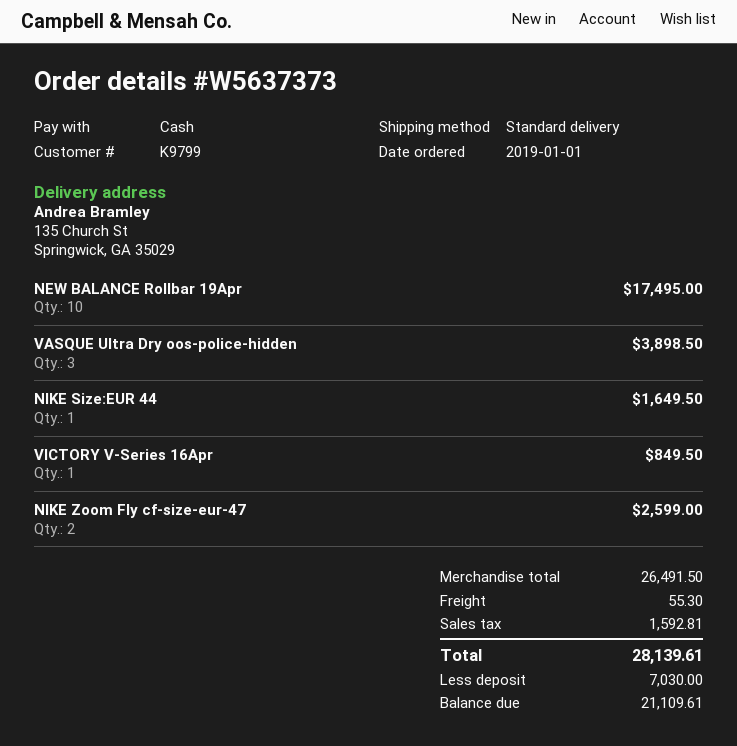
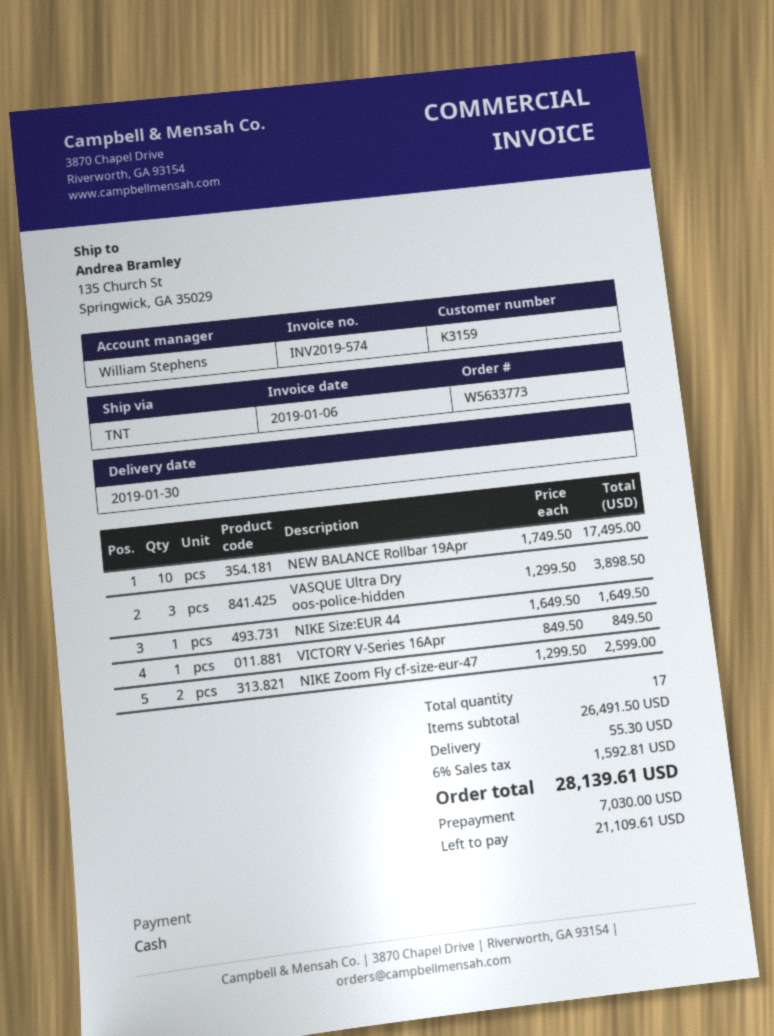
order number: W5637373 -> W5633773
customer number: K9799 -> K3159
shipping method: standard -> TNT

